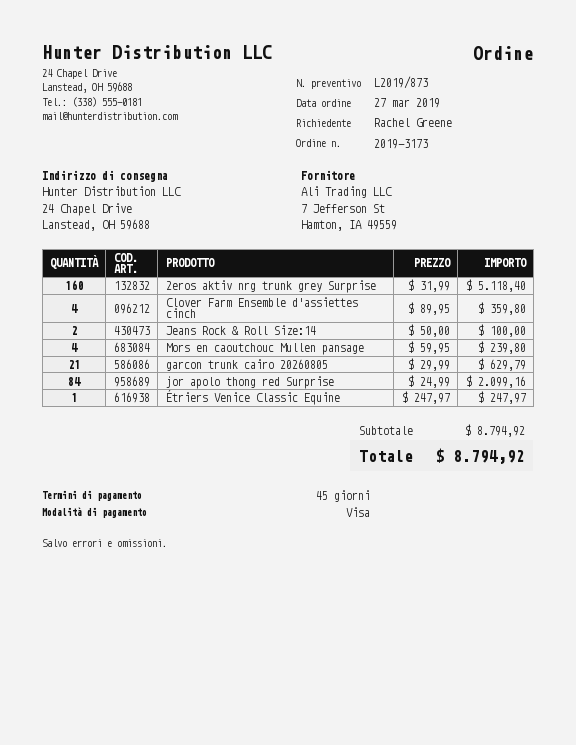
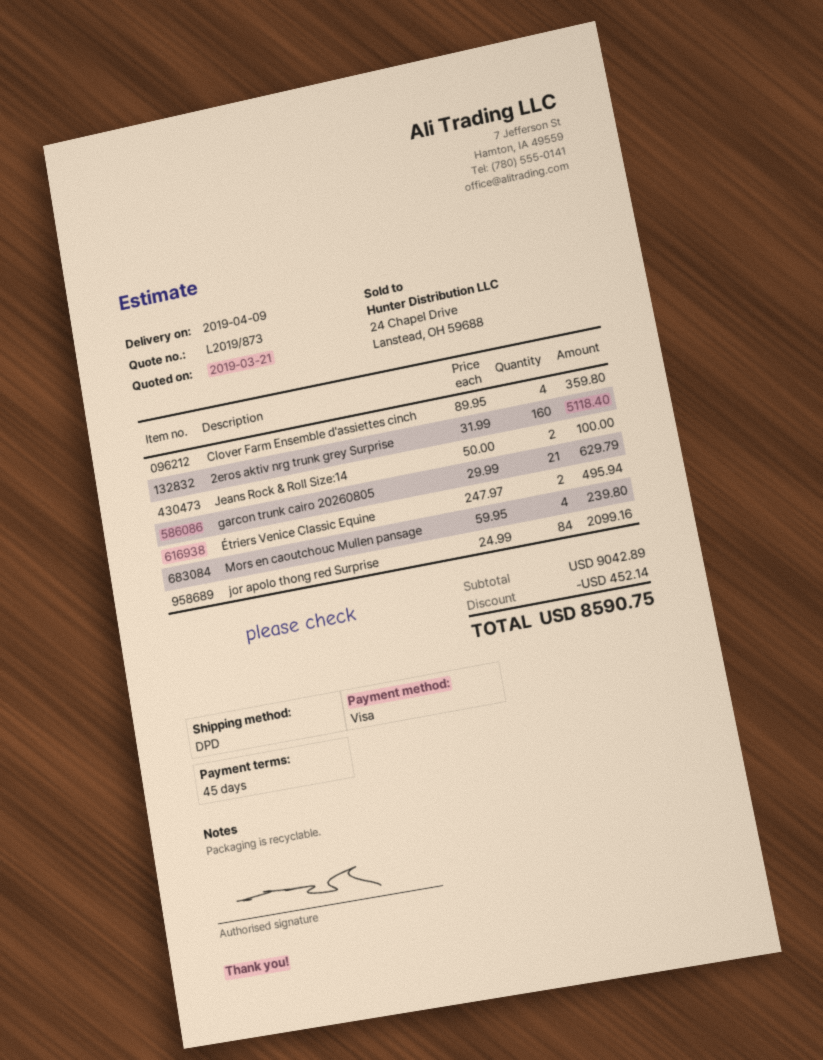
Étriers Venice Classic Equine: 1 x 247.97 = 247.97 -> 2 x 247.97 = 495.94
subtotal: 8794.92 -> 9042.89
discount: none -> 452.14
total: 8794.92 -> 8590.75

